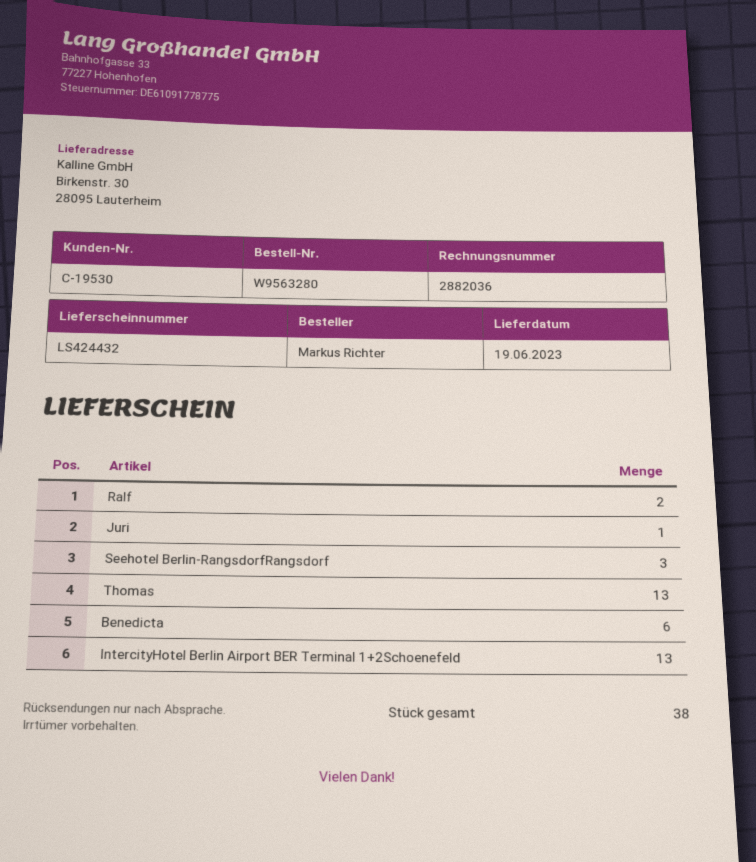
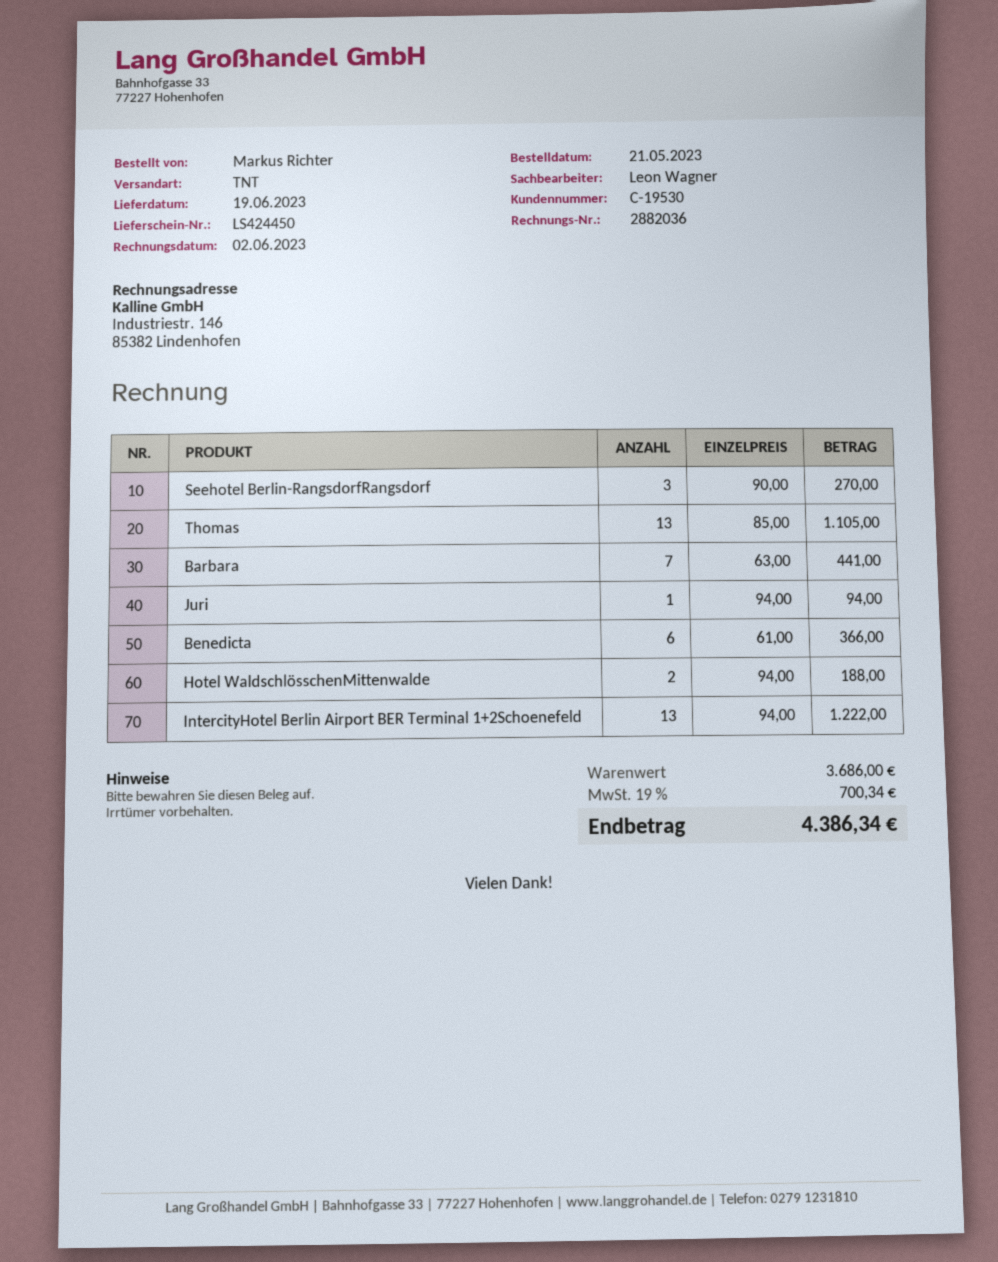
delivery note number: LS424432 -> LS424450
Ralf: 2 -> none
Barbara: none -> 7
Hotel WaldschlösschenMittenwalde: none -> 2

